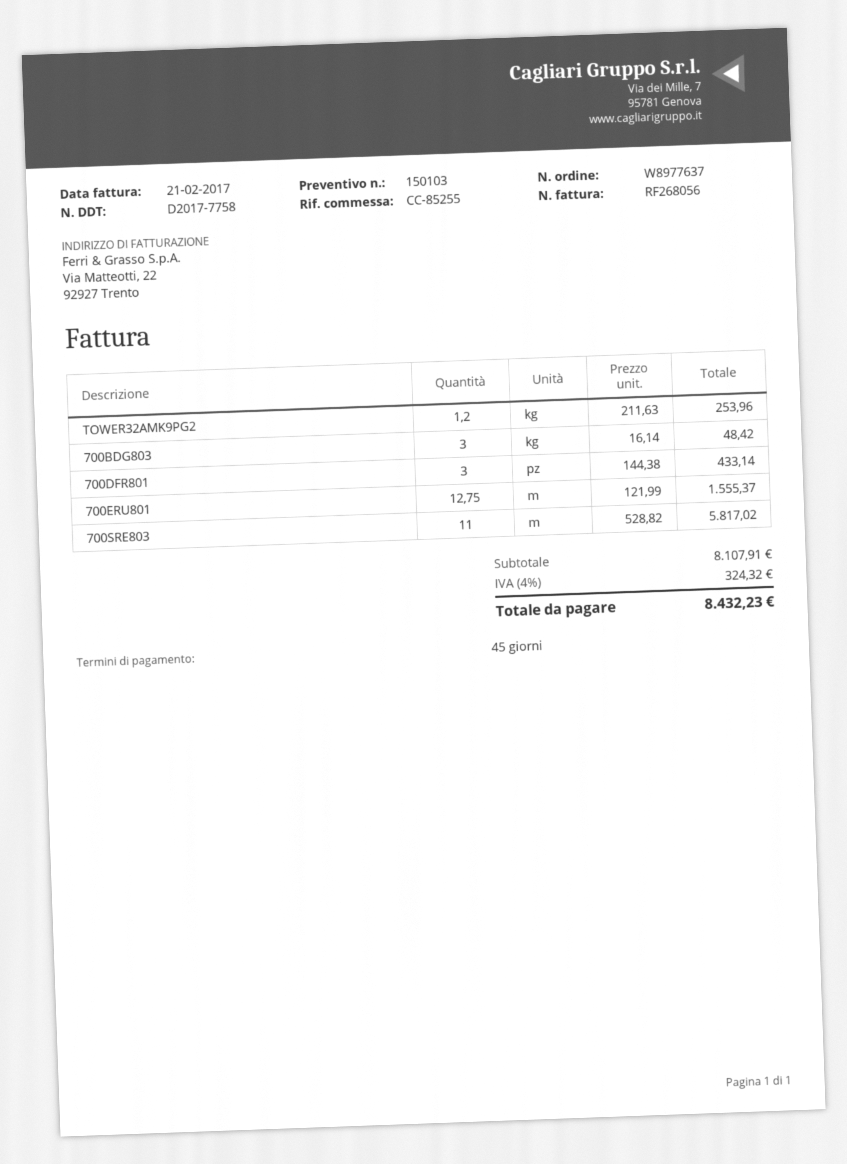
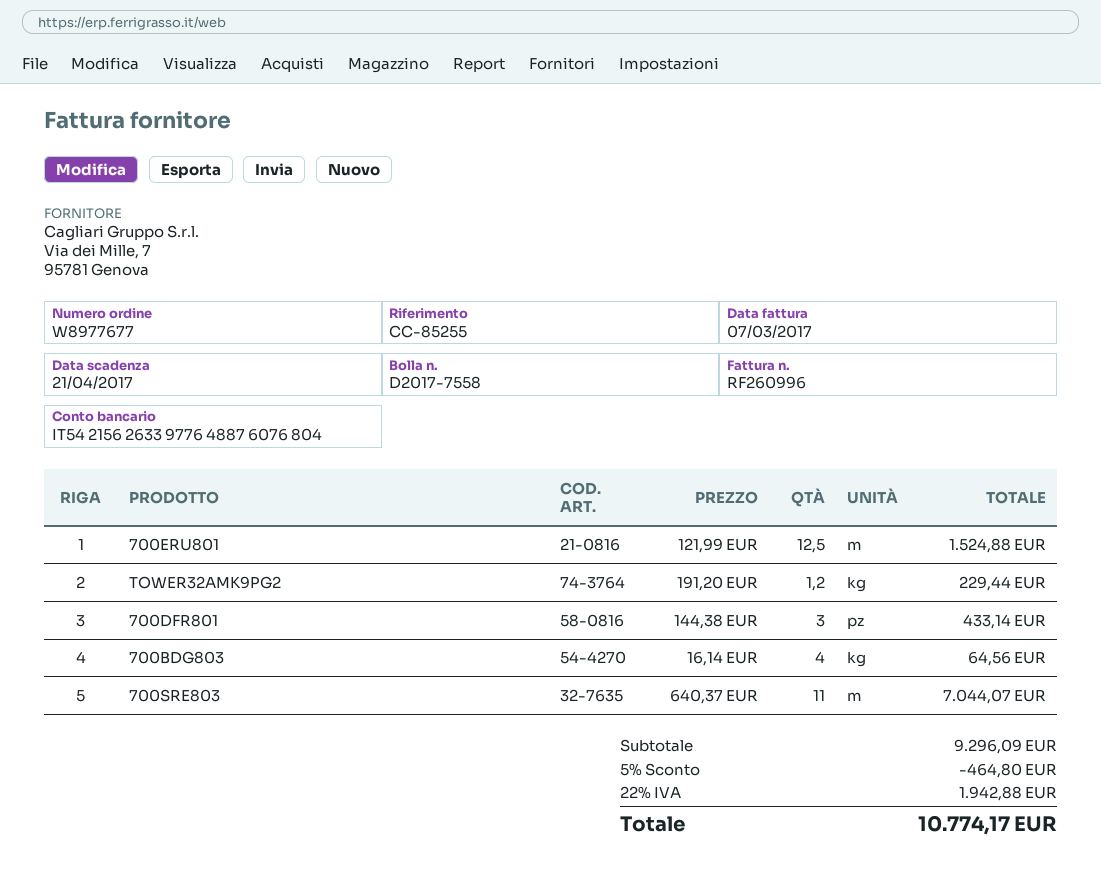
order number: W8977637 -> W8977677
delivery note number: D2017-7758 -> D2017-7558
invoice number: RF268056 -> RF260996
invoice date: 2017-02-21 -> 2017-03-07
TOWER32AMK9PG2: 1.2 x 211.63 = 253.96 -> 1.2 x 191.20 = 229.44
700BDG803: 3 x 16.14 = 48.42 -> 4 x 16.14 = 64.56
700ERU801: 12.75 x 121.99 = 1555.37 -> 12.5 x 121.99 = 1524.88
700SRE803: 11 x 528.82 = 5817.02 -> 11 x 640.37 = 7044.07
subtotal: 8107.91 -> 9296.09
discount: none -> 5% = 464.80
tax: 4% = 324.32 -> 22% = 1942.88
total: 8432.23 -> 10774.17

